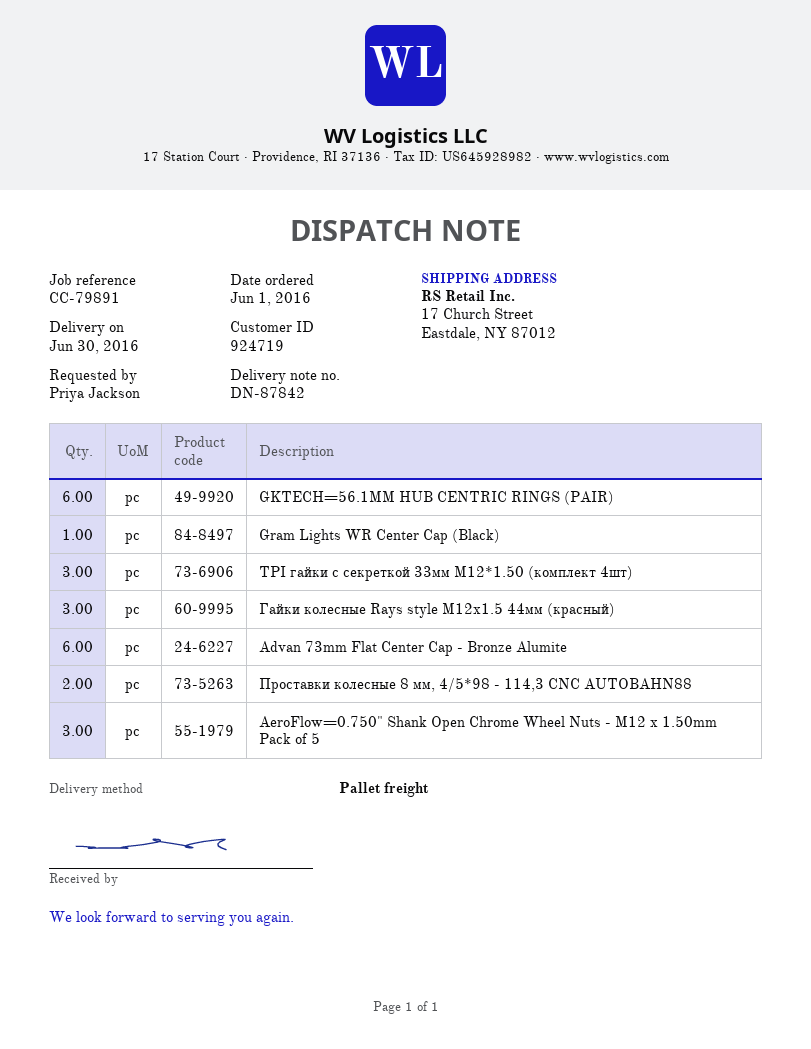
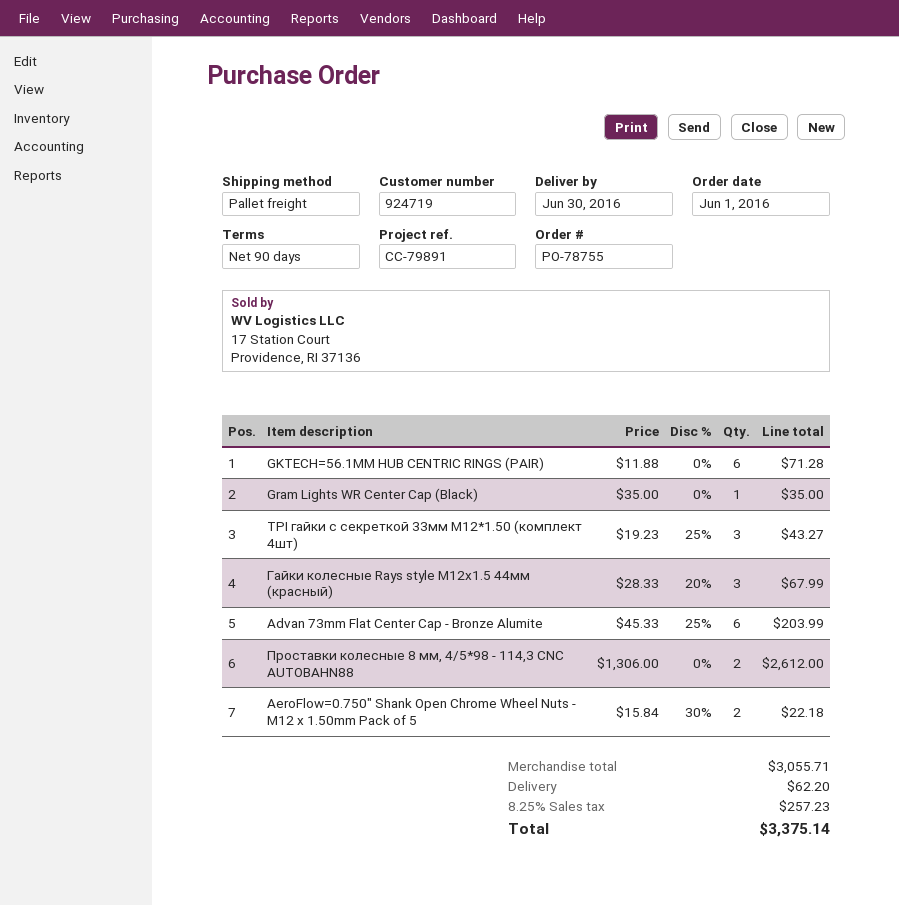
AeroFlow=0.750" Shank Open Chrome Wheel Nuts - M12 x 1.50mm Pack of 5: 3 -> 2

